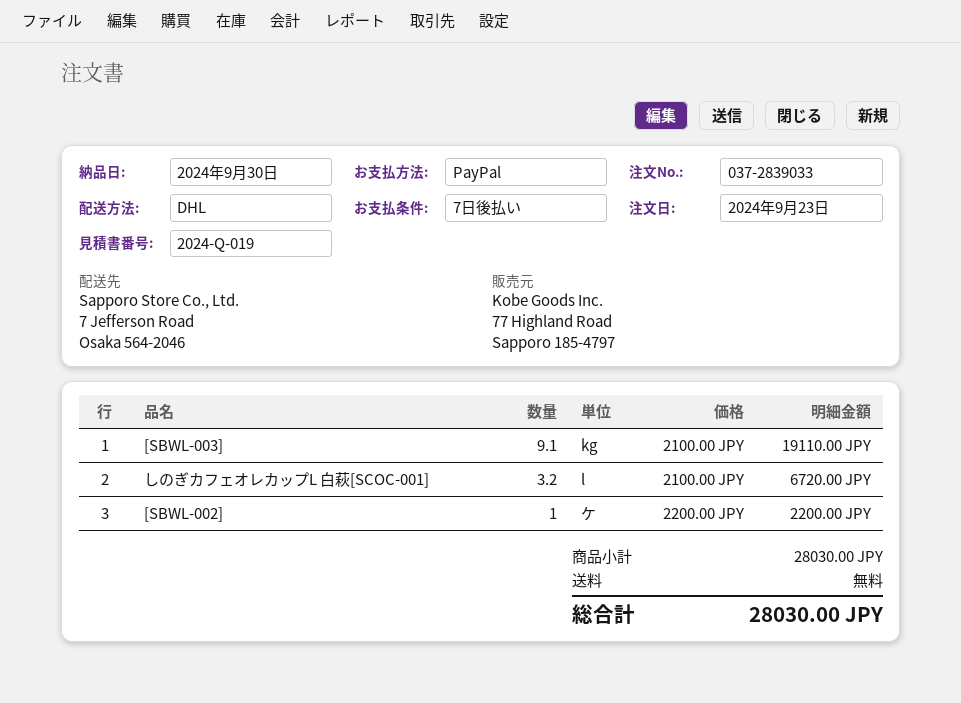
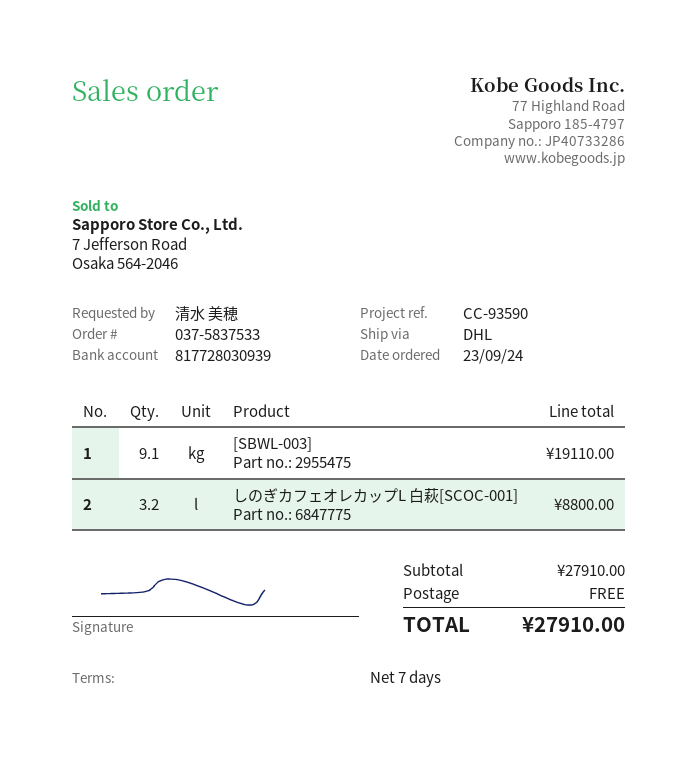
order number: 037-2839033 -> 037-5837533
しのぎカフェオレカップL 白萩[SCOC-001]: 3.2 for 6720.00 -> 3.2 for 8800.00
[SBWL-002]: 1 for 2200.00 -> none
subtotal: 28030.00 -> 27910.00
total: 28030.00 -> 27910.00

